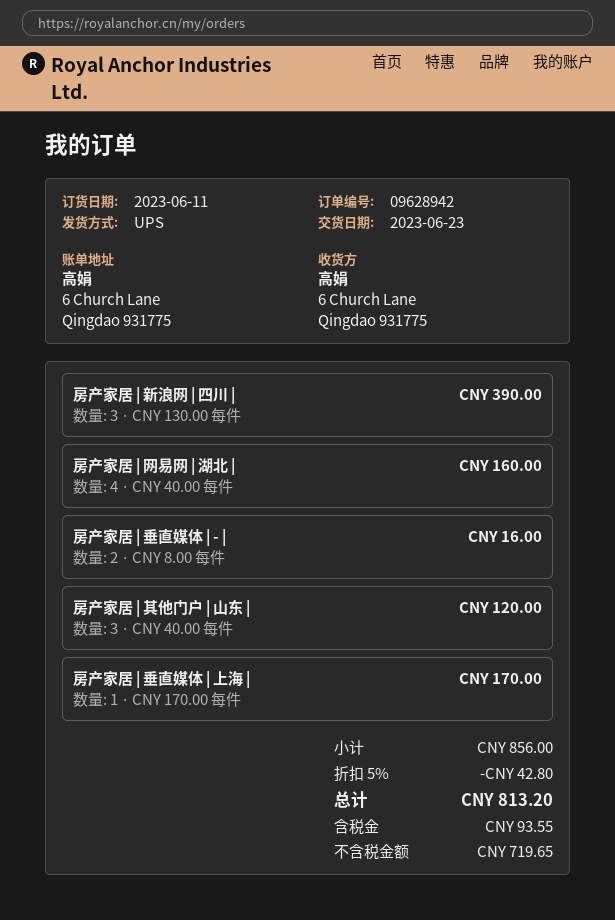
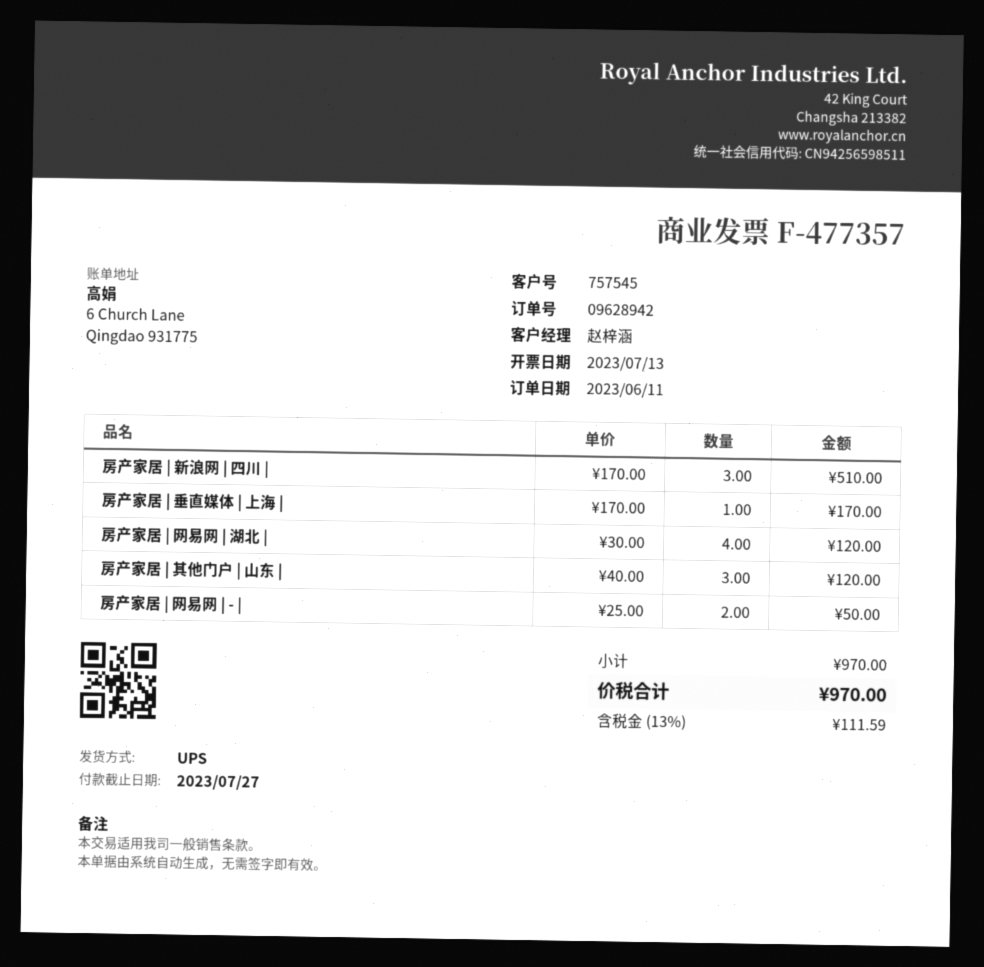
房产家居 | 新浪网 | 四川 |: 3 x 130.00 = 390.00 -> 3 x 170.00 = 510.00
房产家居 | 网易网 | 湖北 |: 4 x 40.00 = 160.00 -> 4 x 30.00 = 120.00
房产家居 | 垂直媒体 | - |: 2 x 8.00 = 16.00 -> none
房产家居 | 网易网 | - |: none -> 2 x 25.00 = 50.00
subtotal: 856.00 -> 970.00
discount: 5% = 42.80 -> none
tax: 93.55 -> 111.59
total: 813.20 -> 970.00

